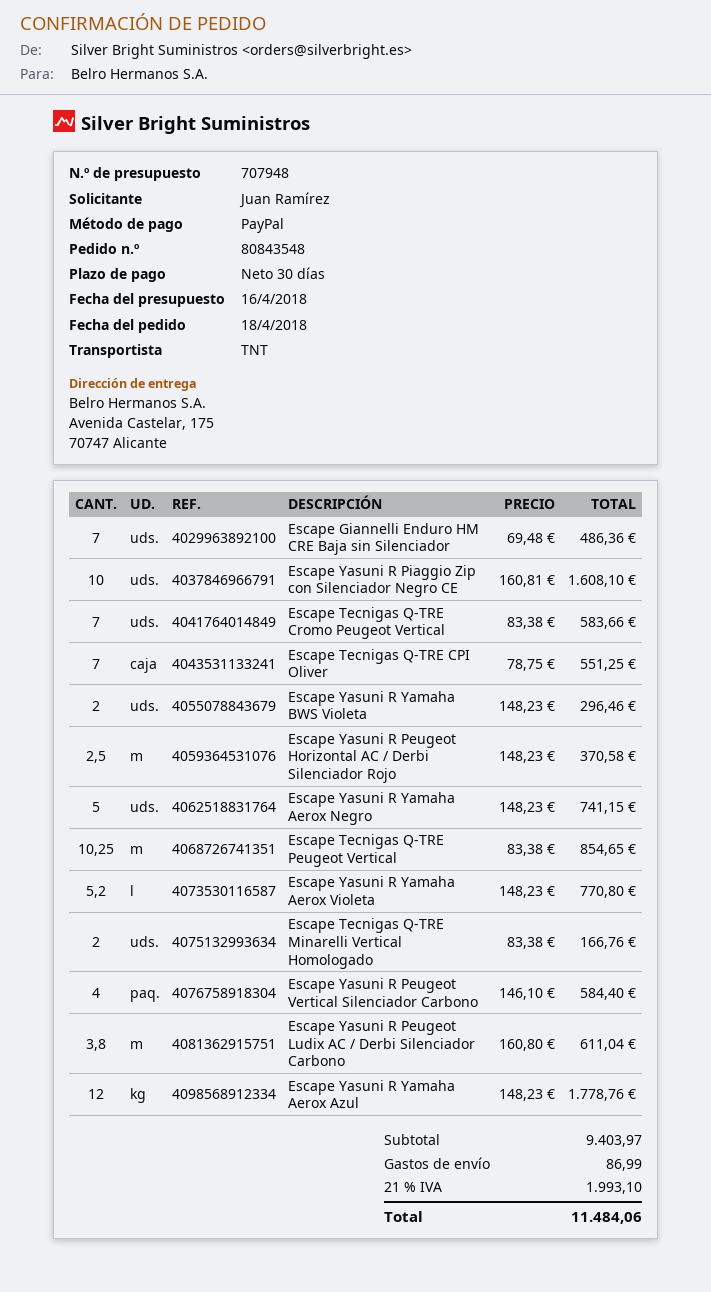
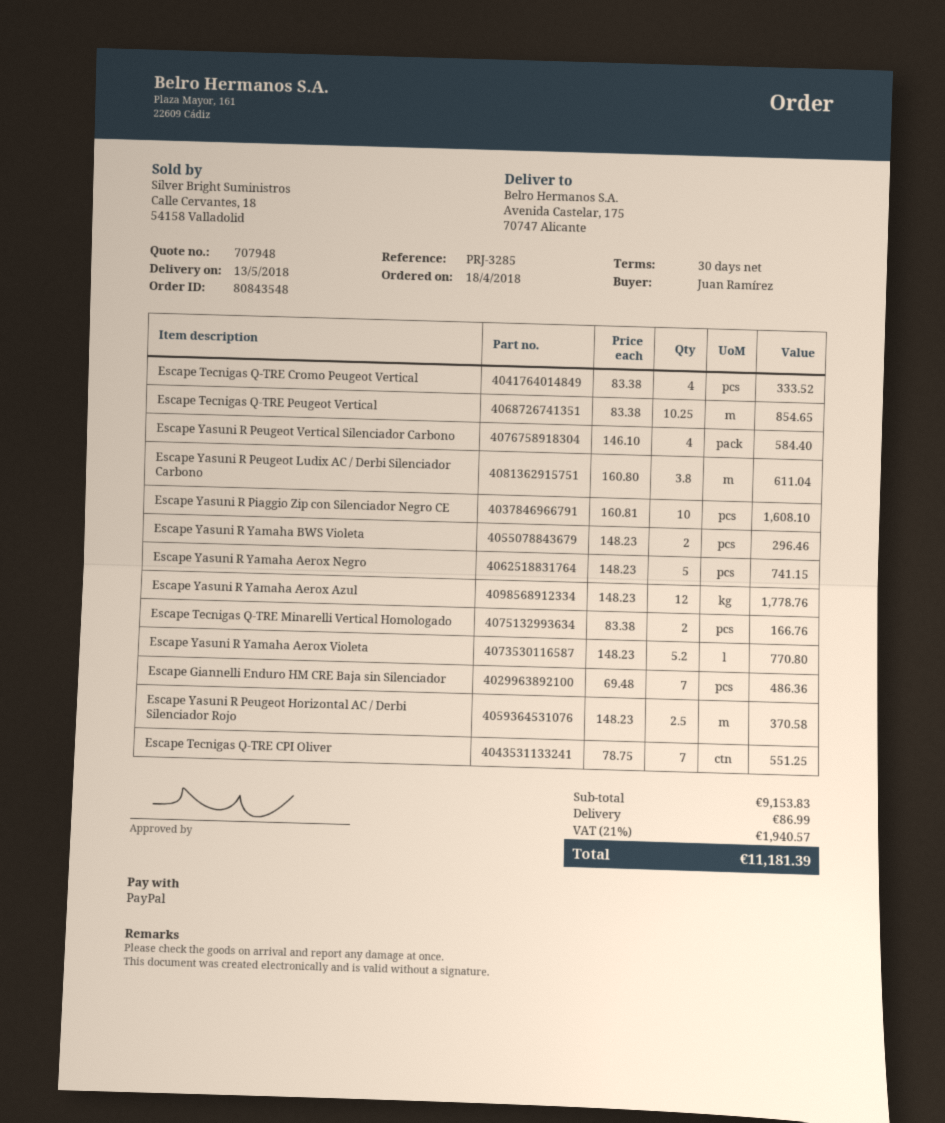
Escape Tecnigas Q-TRE Cromo Peugeot Vertical: 7 x 83.38 = 583.66 -> 4 x 83.38 = 333.52
subtotal: 9403.97 -> 9153.83
tax: 21% = 1993.10 -> 21% = 1940.57
total: 11484.06 -> 11181.39

